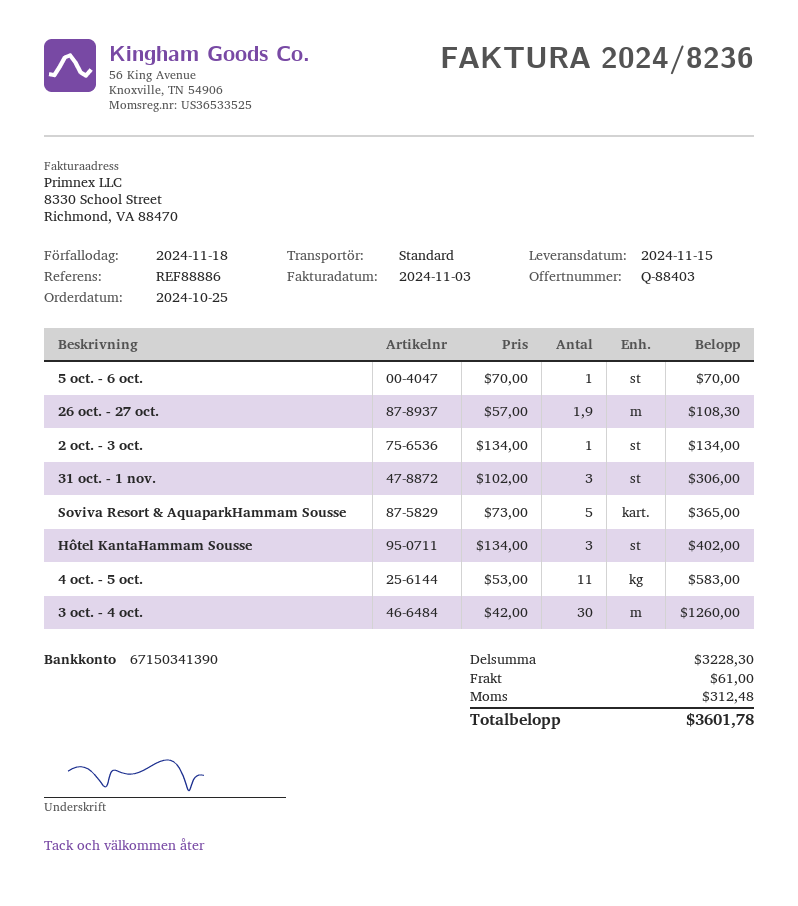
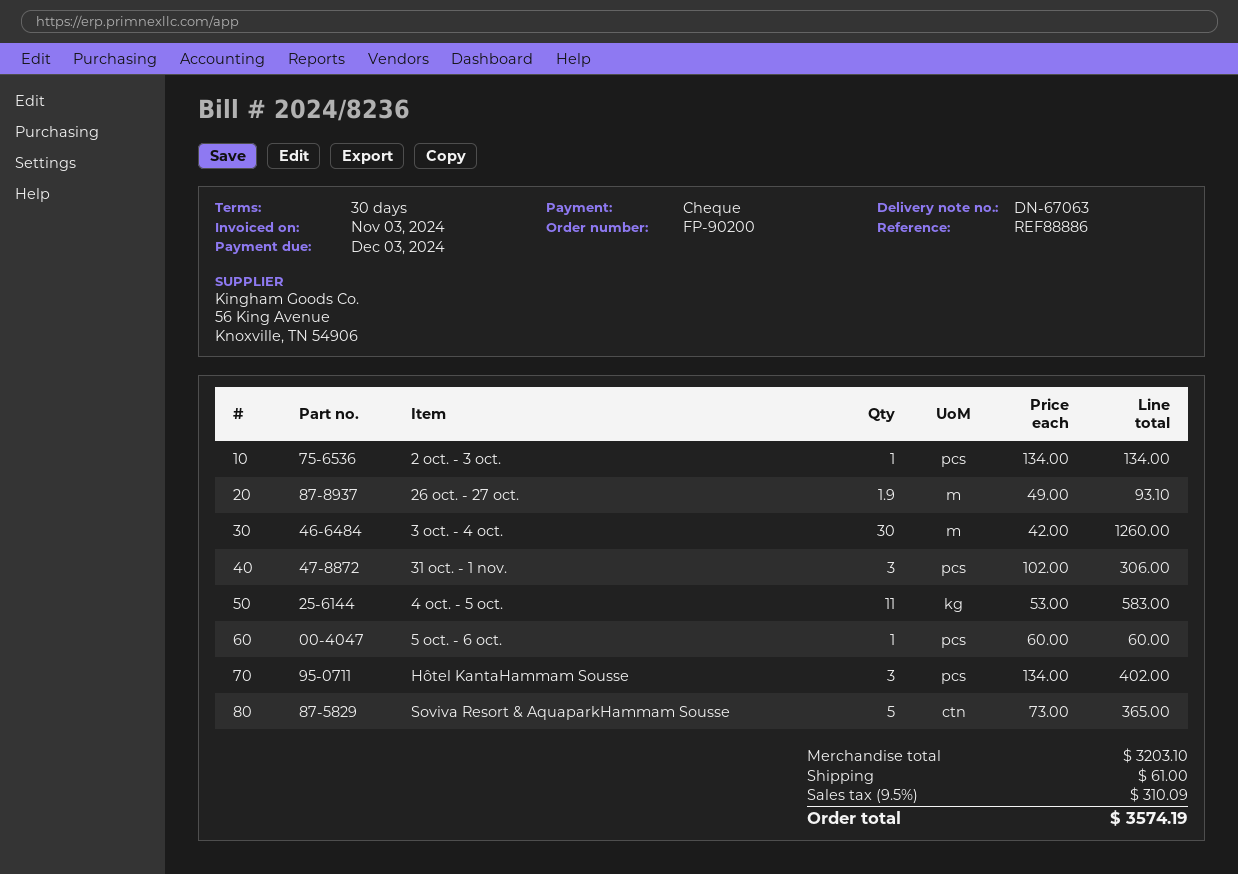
due date: 2024-11-18 -> 2024-12-03
5 oct. - 6 oct.: 1 x 70.00 = 70.00 -> 1 x 60.00 = 60.00
26 oct. - 27 oct.: 1.9 x 57.00 = 108.30 -> 1.9 x 49.00 = 93.10
subtotal: 3228.30 -> 3203.10
tax: 312.48 -> 310.09
total: 3601.78 -> 3574.19

